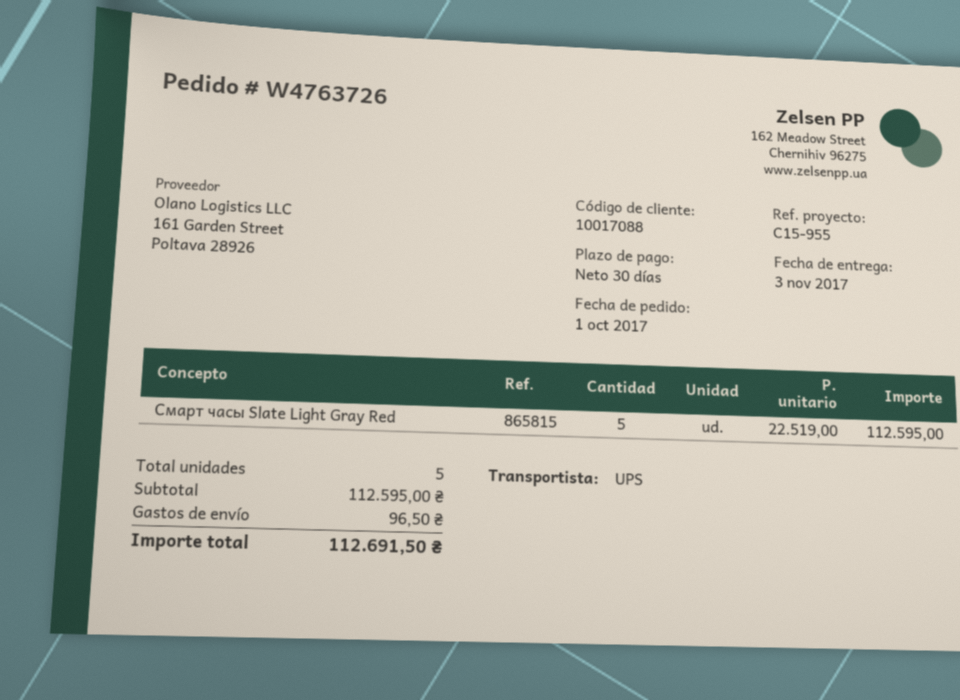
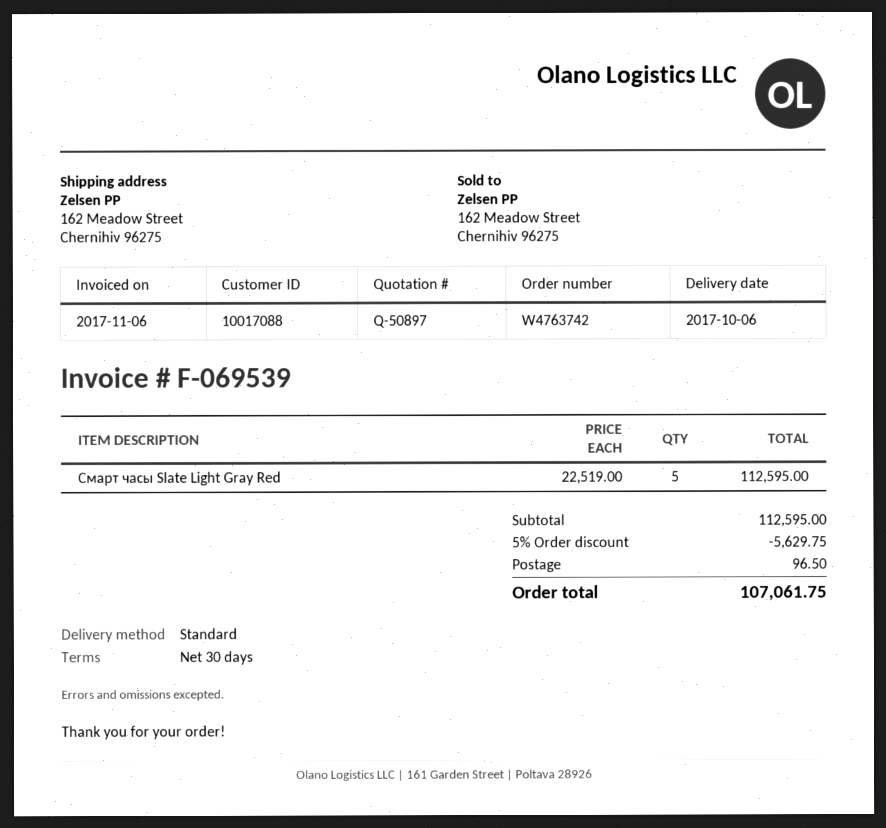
order number: W4763726 -> W4763742
delivery date: 2017-11-03 -> 2017-10-06
shipping method: UPS -> standard
discount: none -> 5% = 5629.75
total: 112691.50 -> 107061.75

